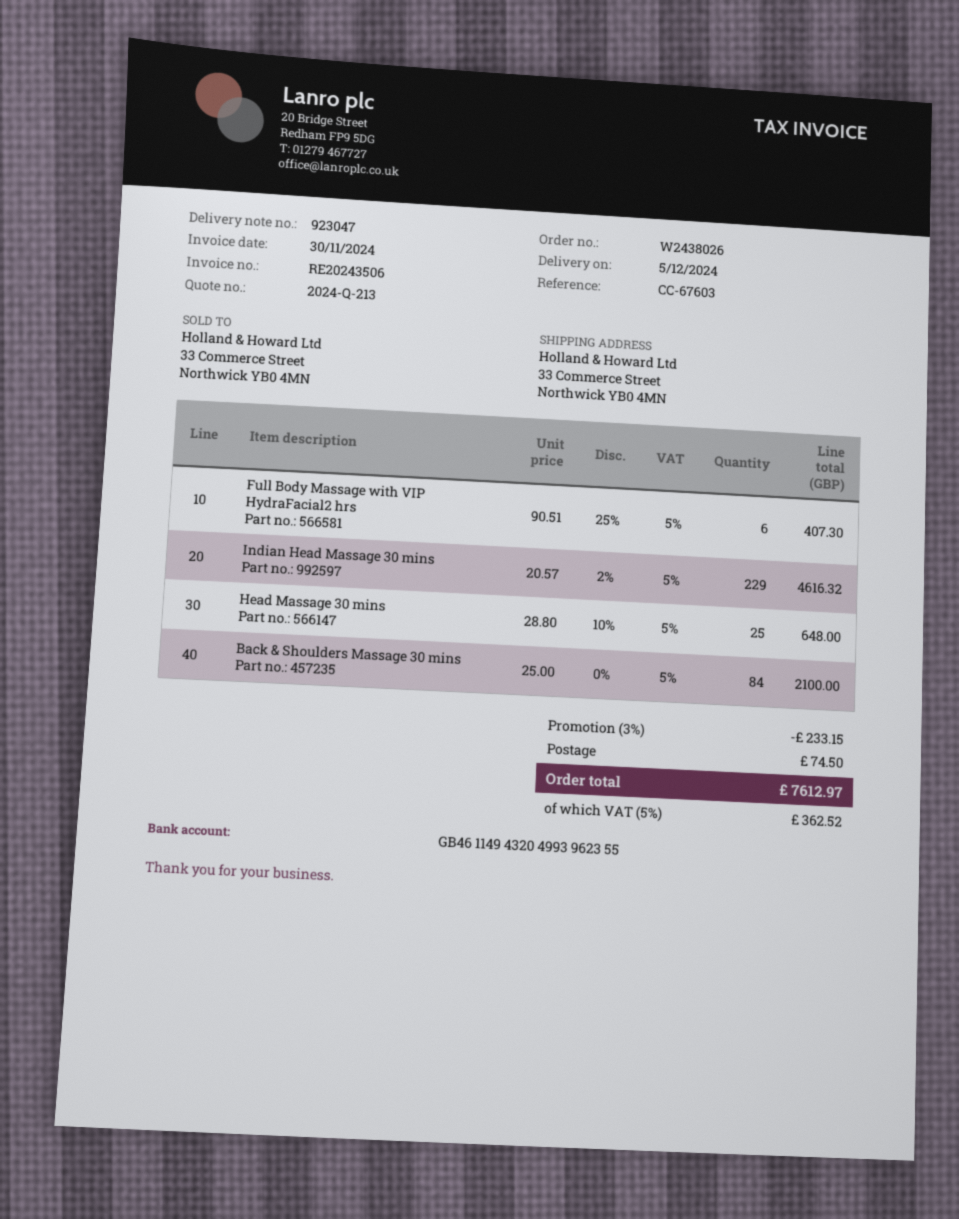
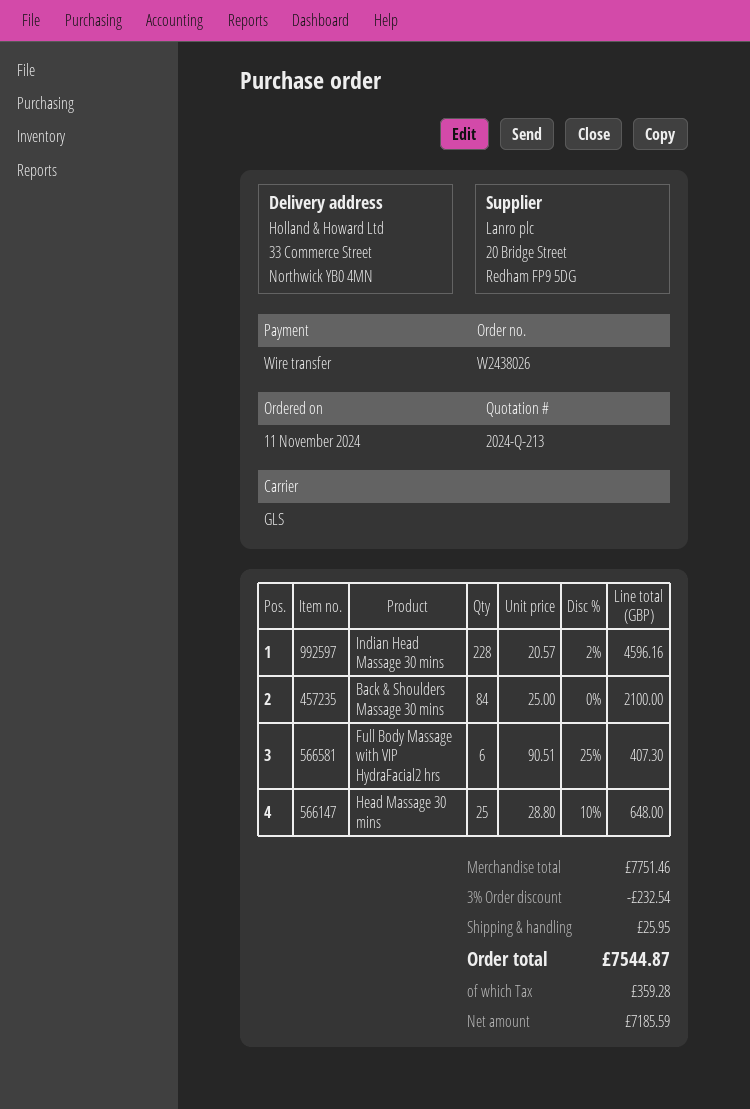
Indian Head Massage 30 mins: 229 x 20.57 - 2% = 4616.32 -> 228 x 20.57 - 2% = 4596.16
discount: 3% = 233.15 -> 3% = 232.54
shipping: 74.50 -> 25.95
tax: 362.52 -> 359.28
total: 7612.97 -> 7544.87

